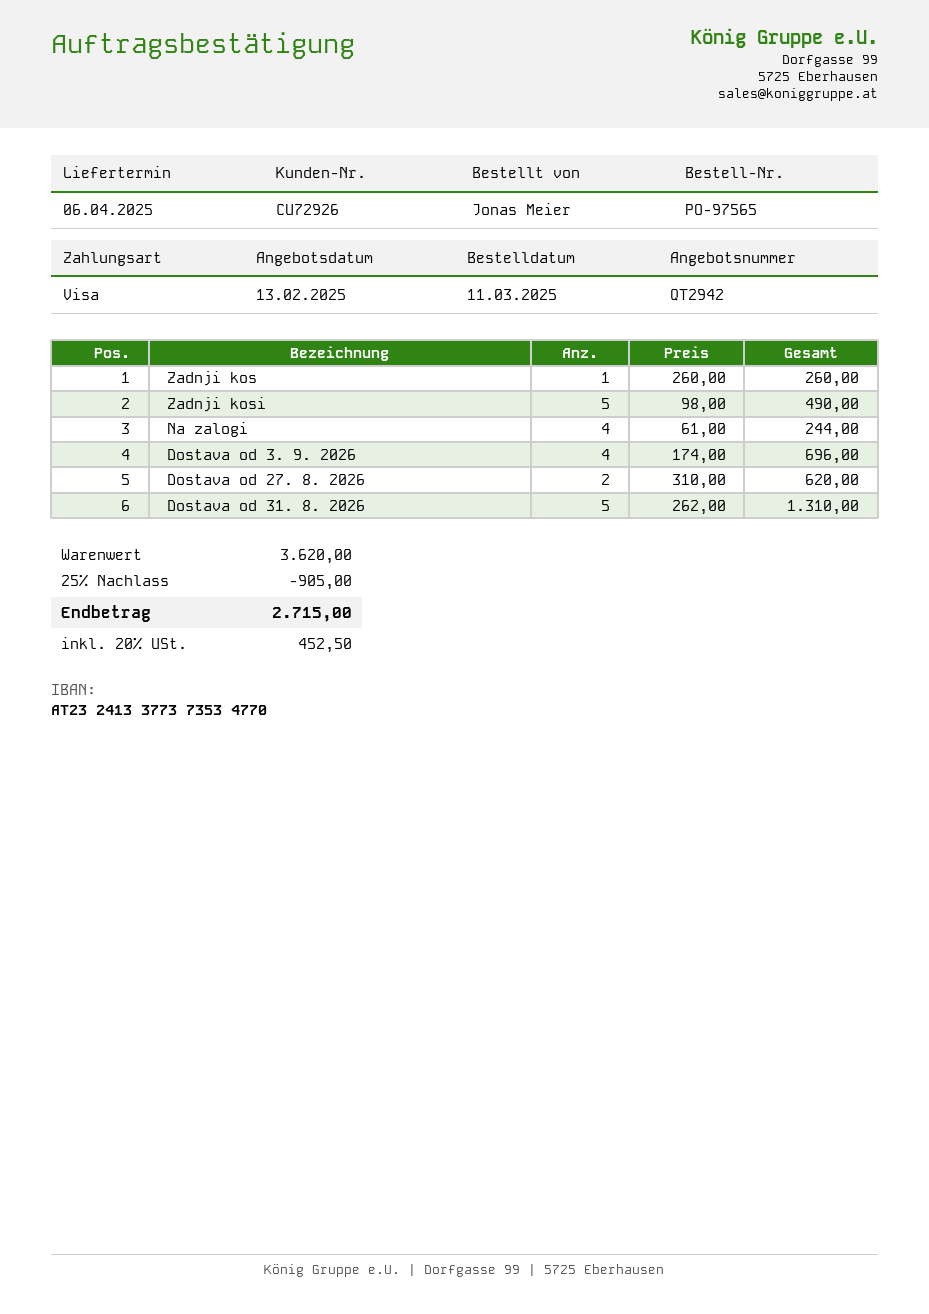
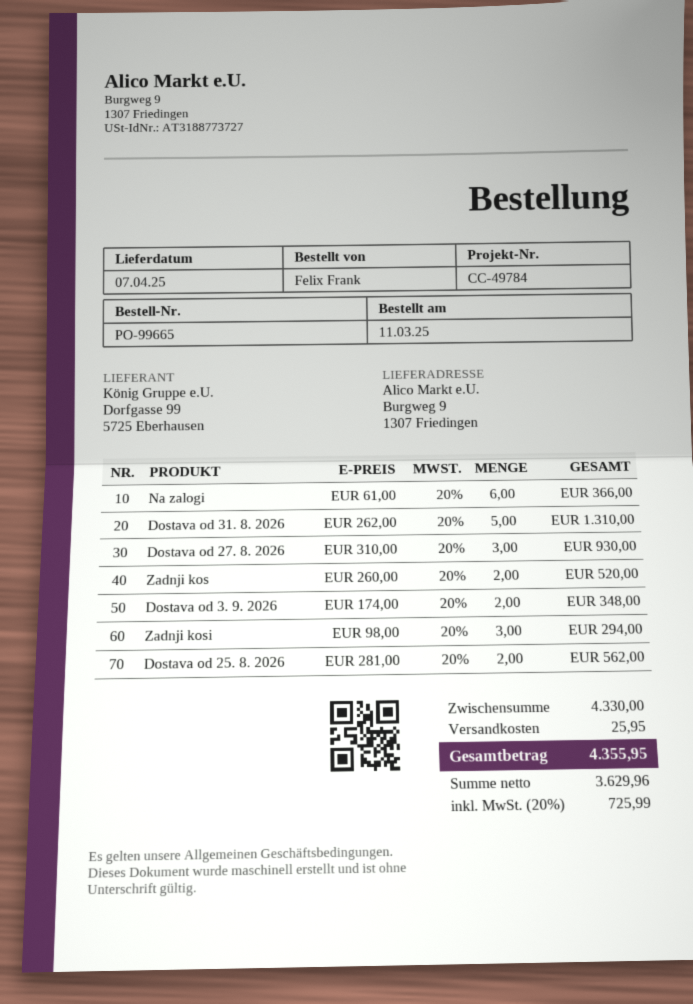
order number: PO-97565 -> PO-99665
delivery date: 2025-04-06 -> 2025-04-07
ordered by: Jonas Meier -> Felix Frank
Zadnji kos: 1 x 260.00 = 260.00 -> 2 x 260.00 = 520.00
Zadnji kosi: 5 x 98.00 = 490.00 -> 3 x 98.00 = 294.00
Na zalogi: 4 x 61.00 = 244.00 -> 6 x 61.00 = 366.00
Dostava od 3. 9. 2026: 4 x 174.00 = 696.00 -> 2 x 174.00 = 348.00
Dostava od 27. 8. 2026: 2 x 310.00 = 620.00 -> 3 x 310.00 = 930.00
Dostava od 25. 8. 2026: none -> 2 x 281.00 = 562.00
subtotal: 3620.00 -> 4330.00
discount: 25% = 905.00 -> none
shipping: none -> 25.95
tax: 20% = 452.50 -> 20% = 725.99
total: 2715.00 -> 4355.95

